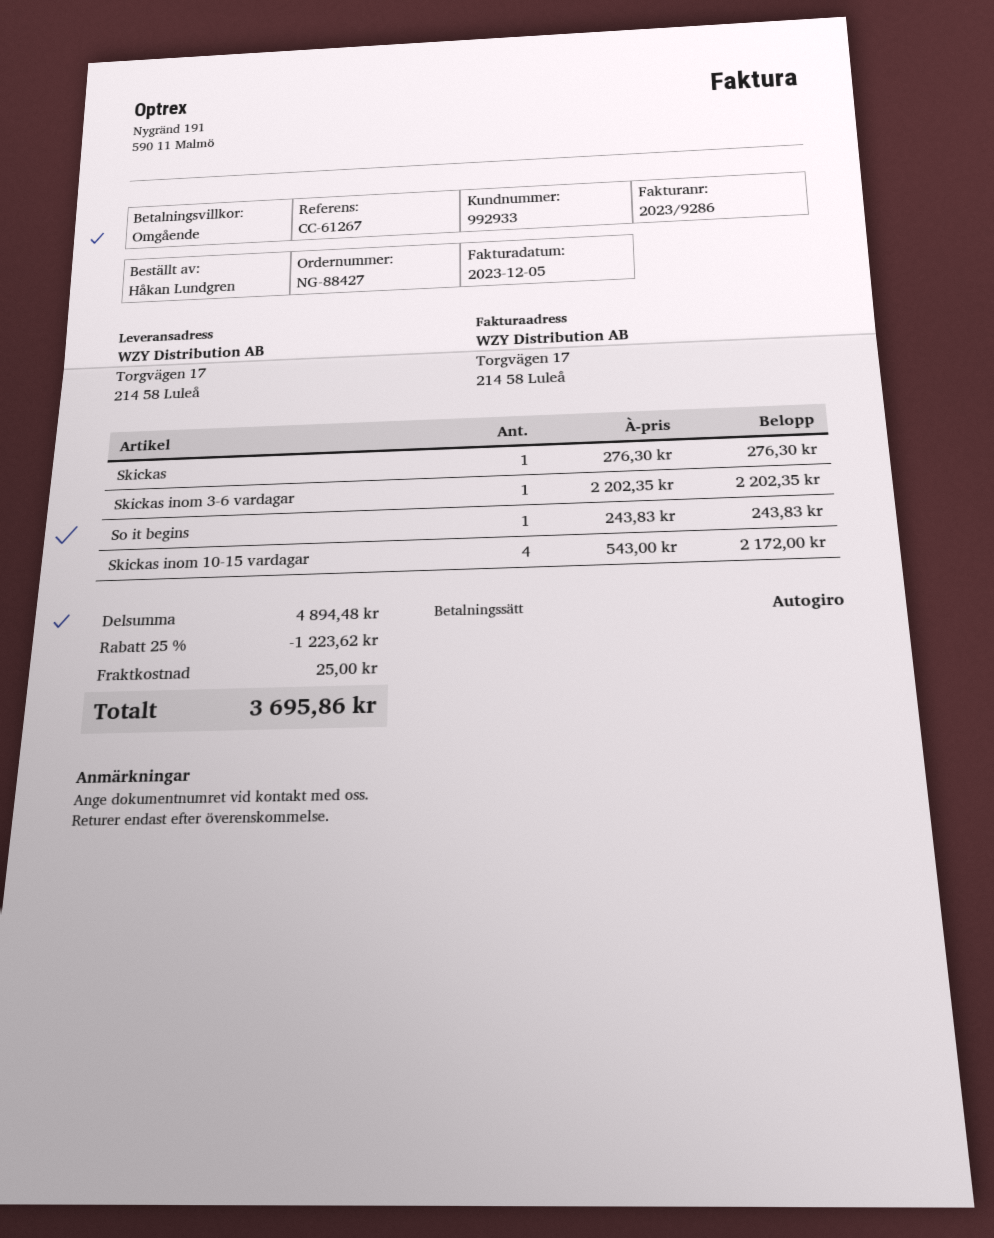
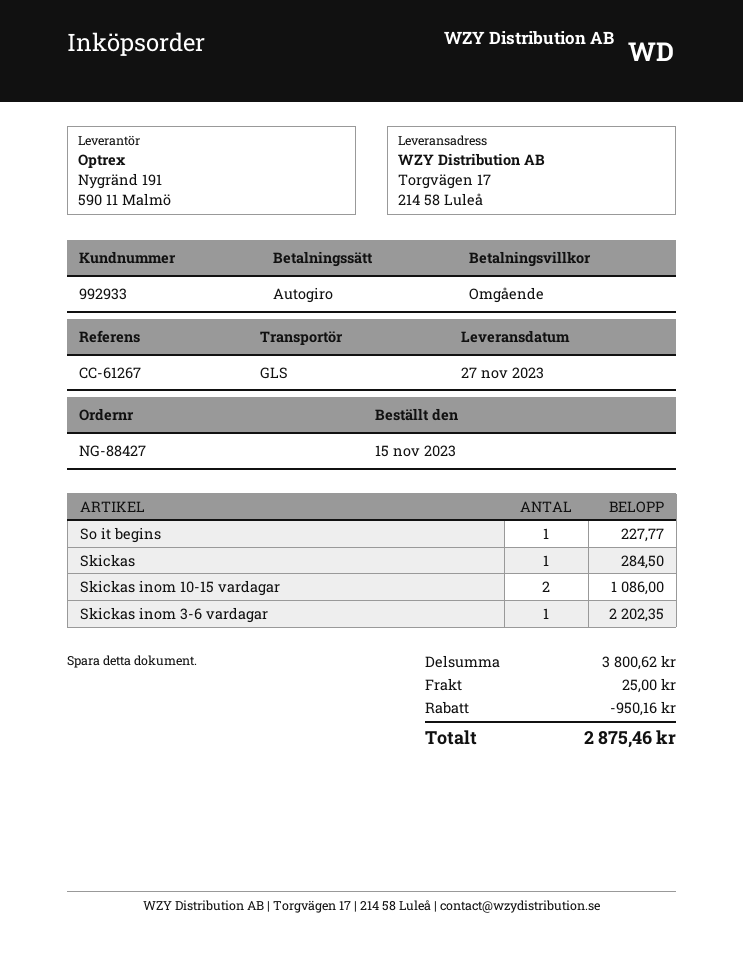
Skickas: 1 for 276.30 -> 1 for 284.50
So it begins: 1 for 243.83 -> 1 for 227.77
Skickas inom 10-15 vardagar: 4 for 2172.00 -> 2 for 1086.00
subtotal: 4894.48 -> 3800.62
discount: 1223.62 -> 950.16
total: 3695.86 -> 2875.46

